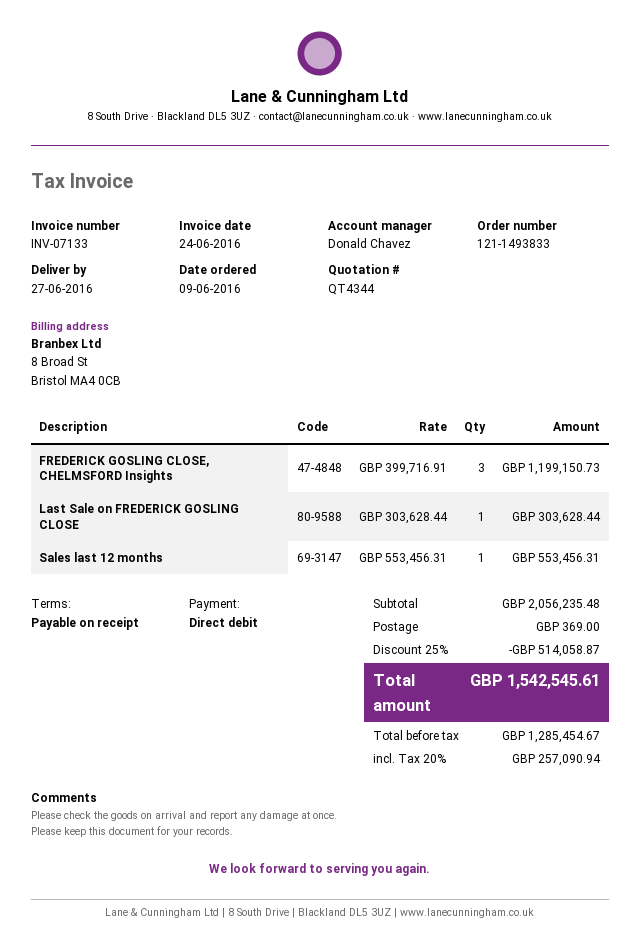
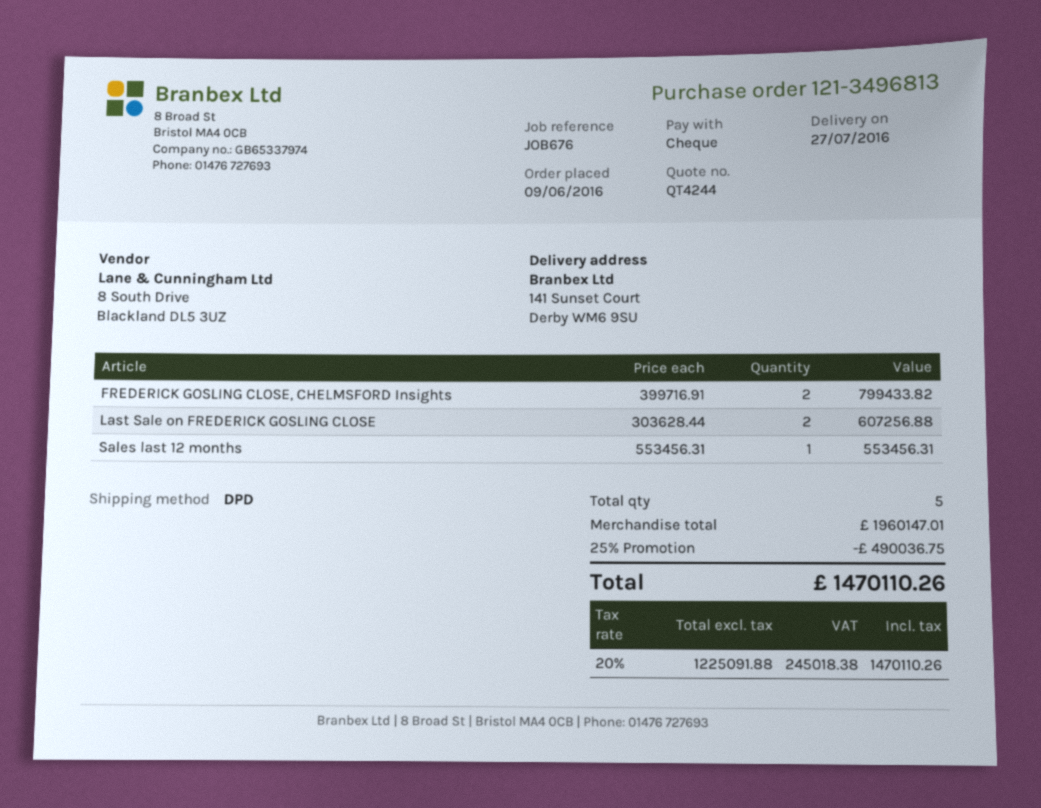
quote number: QT4344 -> QT4244
order number: 121-1493833 -> 121-3496813
delivery date: 2016-06-27 -> 2016-07-27
payment method: direct debit -> cheque
FREDERICK GOSLING CLOSE, CHELMSFORD Insights: 3 x 399716.91 = 1199150.73 -> 2 x 399716.91 = 799433.82
Last Sale on FREDERICK GOSLING CLOSE: 1 x 303628.44 = 303628.44 -> 2 x 303628.44 = 607256.88
subtotal: 2056235.48 -> 1960147.01
discount: 25% = 514058.87 -> 25% = 490036.75
shipping: 369.00 -> none
net: 1285454.67 -> 1225091.88
tax: 20% = 257090.94 -> 20% = 245018.38
total: 1542545.61 -> 1470110.26

